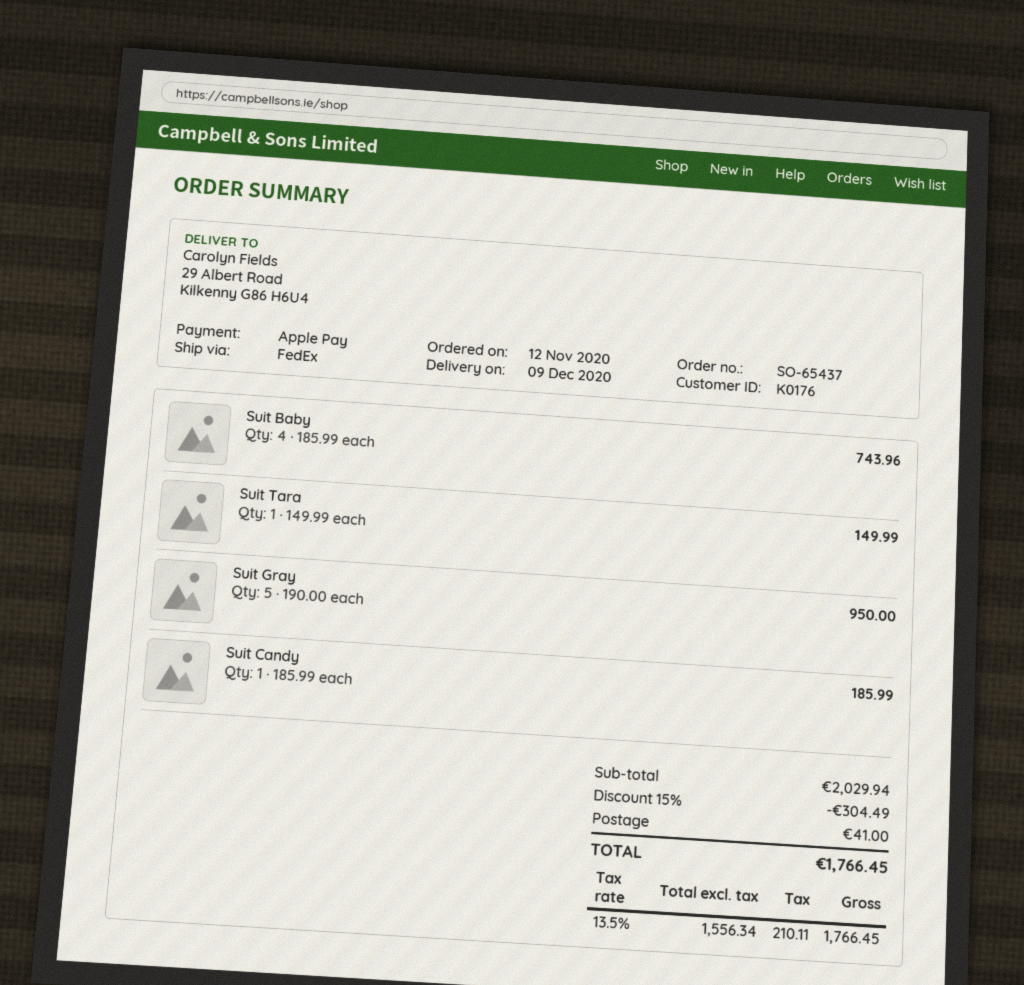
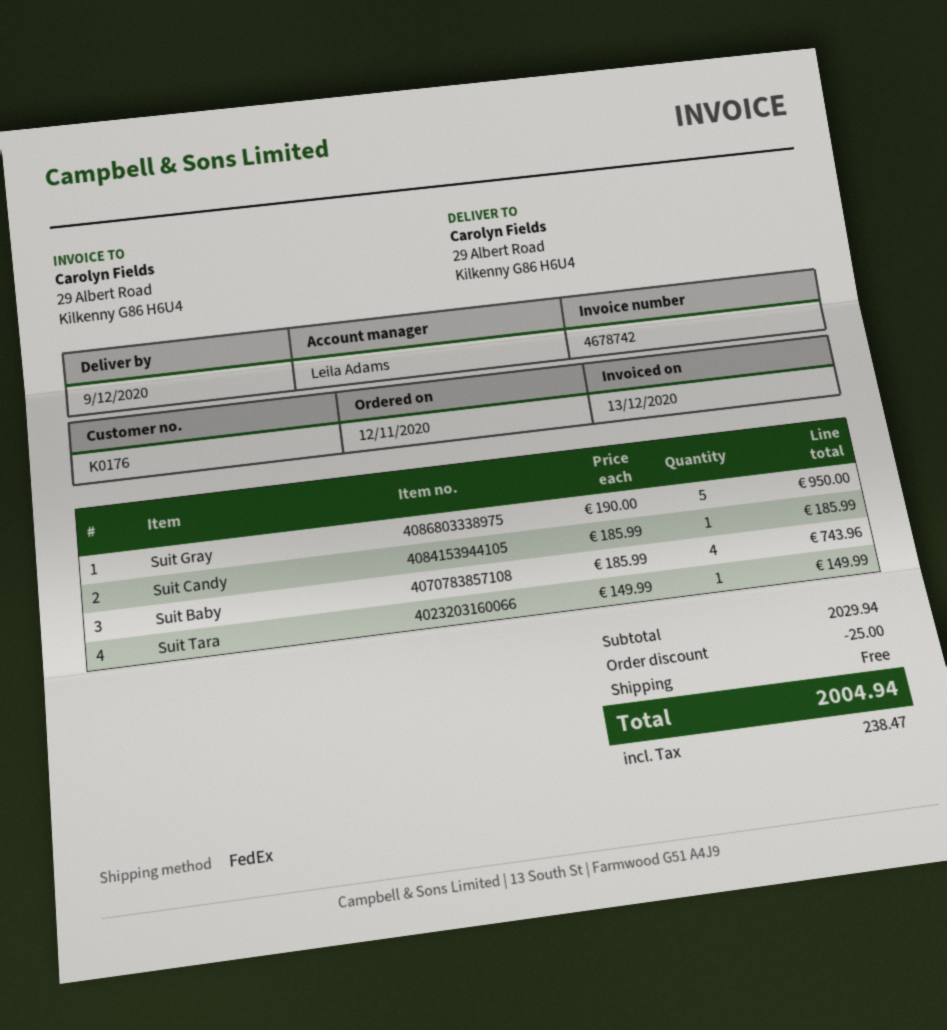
discount: 304.49 -> 25.00
shipping: 41.00 -> 0.00
tax: 210.11 -> 238.47
total: 1766.45 -> 2004.94

